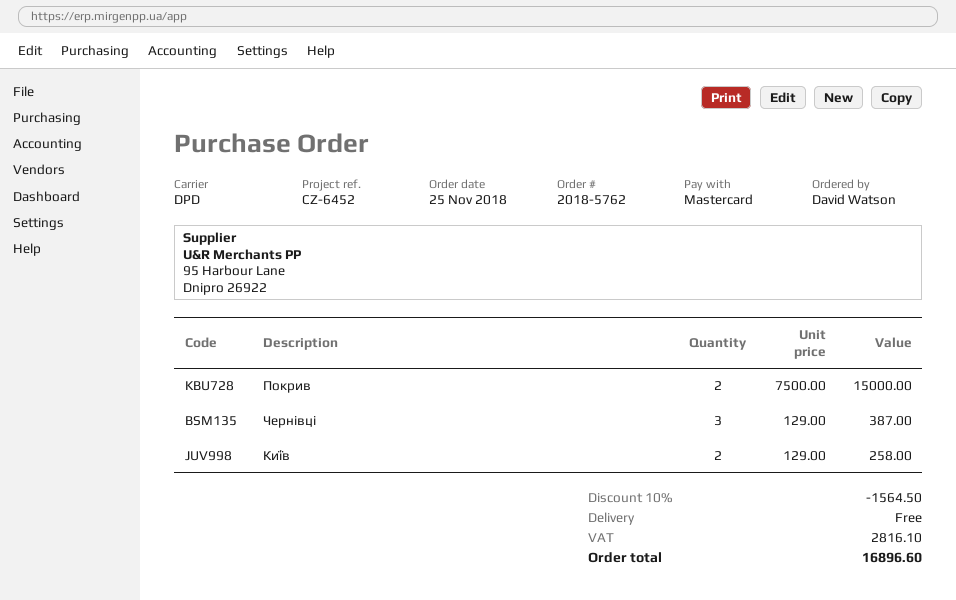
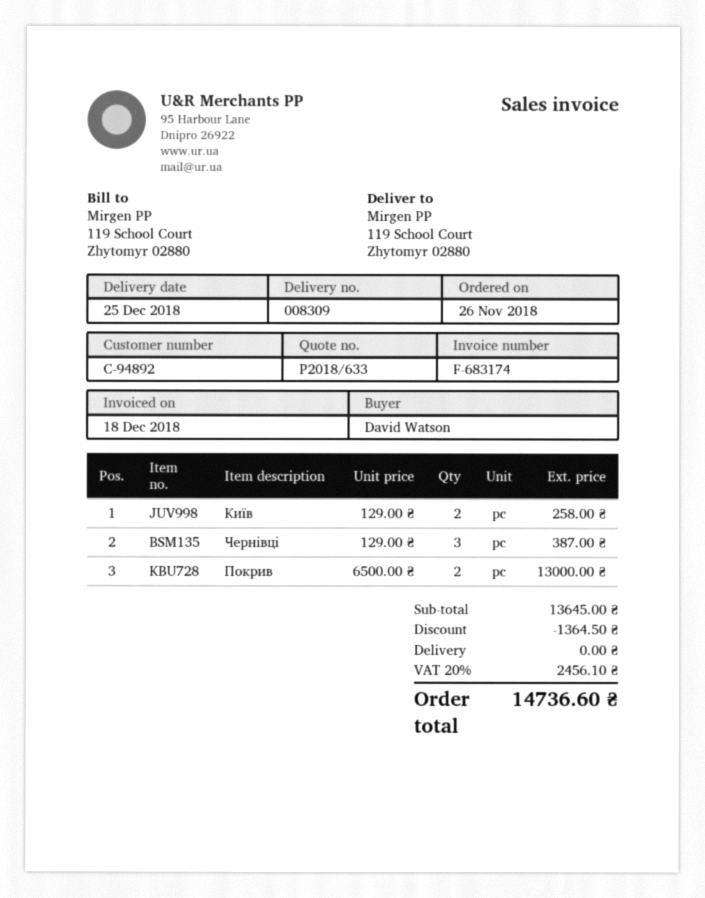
order date: 2018-11-25 -> 2018-11-26
Покрив: 2 x 7500.00 = 15000.00 -> 2 x 6500.00 = 13000.00
discount: 1564.50 -> 1364.50
tax: 2816.10 -> 2456.10
total: 16896.60 -> 14736.60

